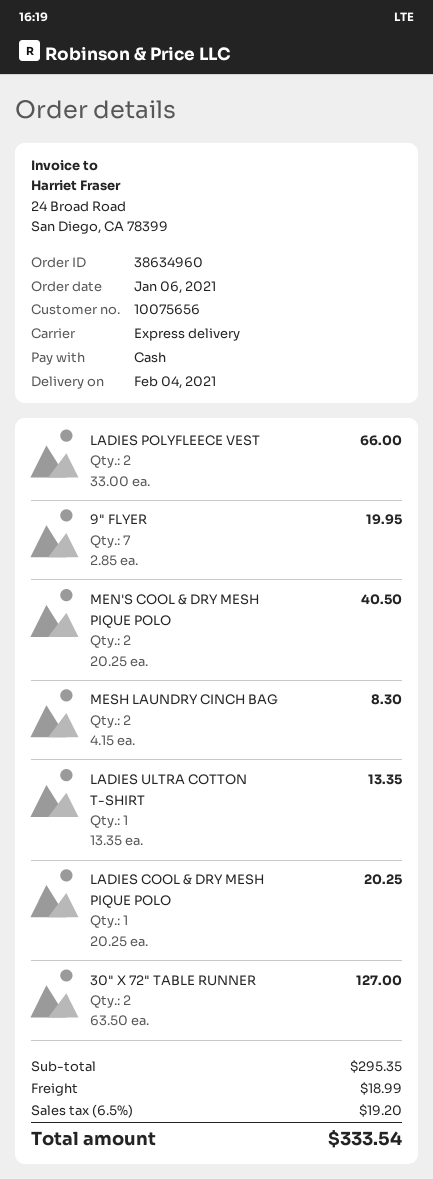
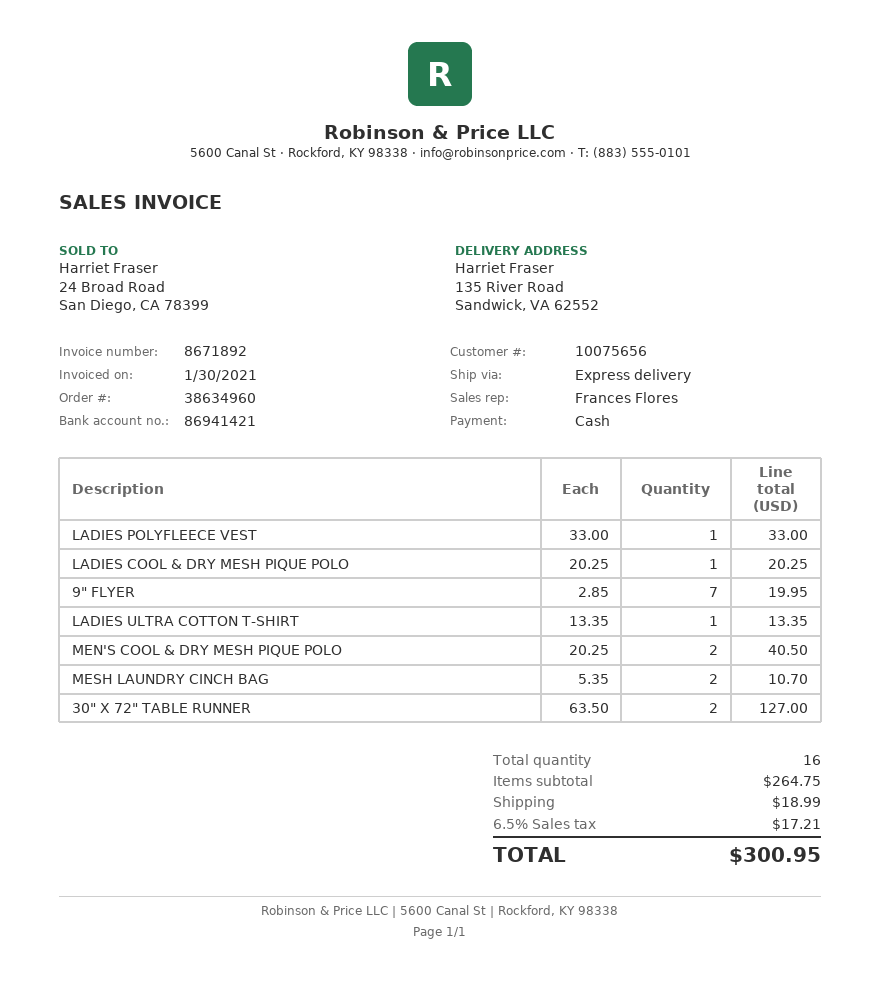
LADIES POLYFLEECE VEST: 2 x 33.00 = 66.00 -> 1 x 33.00 = 33.00
MESH LAUNDRY CINCH BAG: 2 x 4.15 = 8.30 -> 2 x 5.35 = 10.70
subtotal: 295.35 -> 264.75
tax: 6.5% = 19.20 -> 6.5% = 17.21
total: 333.54 -> 300.95

